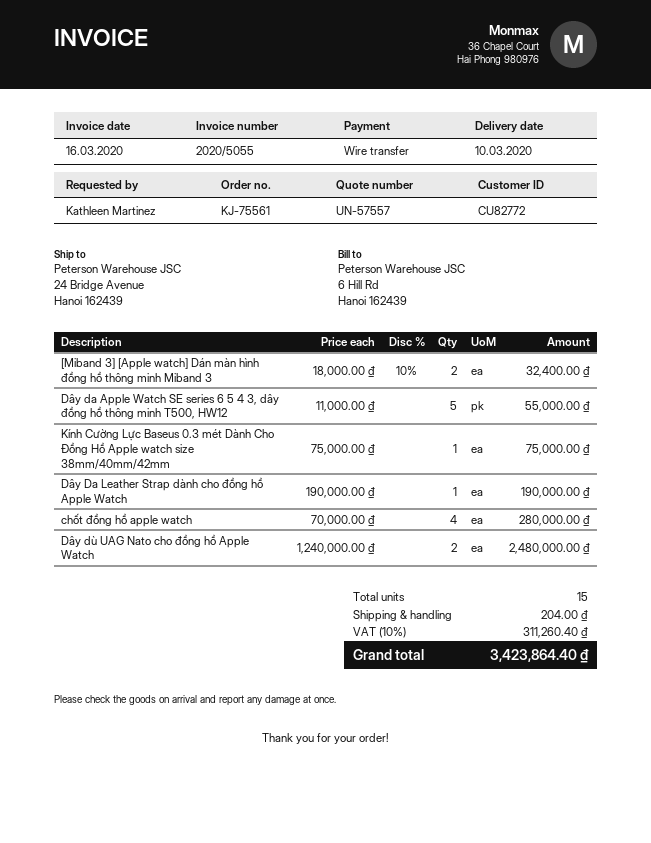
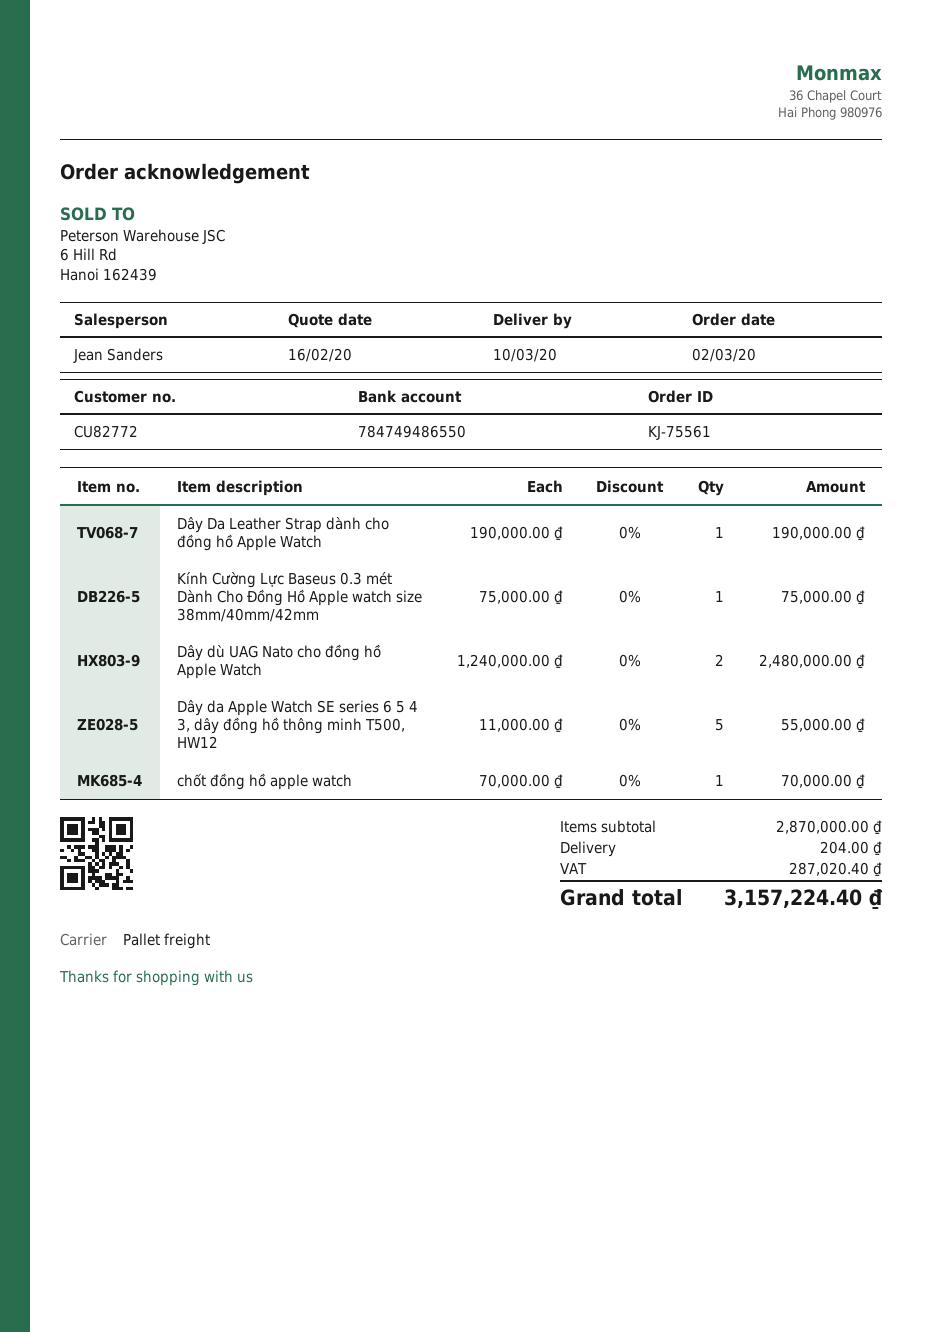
[Miband 3] [Apple watch] Dán màn hình đồng hồ thông minh Miband 3: 2 x 18000.00 - 10% = 32400.00 -> none
chốt đồng hồ apple watch: 4 x 70000.00 = 280000.00 -> 1 x 70000.00 = 70000.00
tax: 311260.40 -> 287020.40
total: 3423864.40 -> 3157224.40

